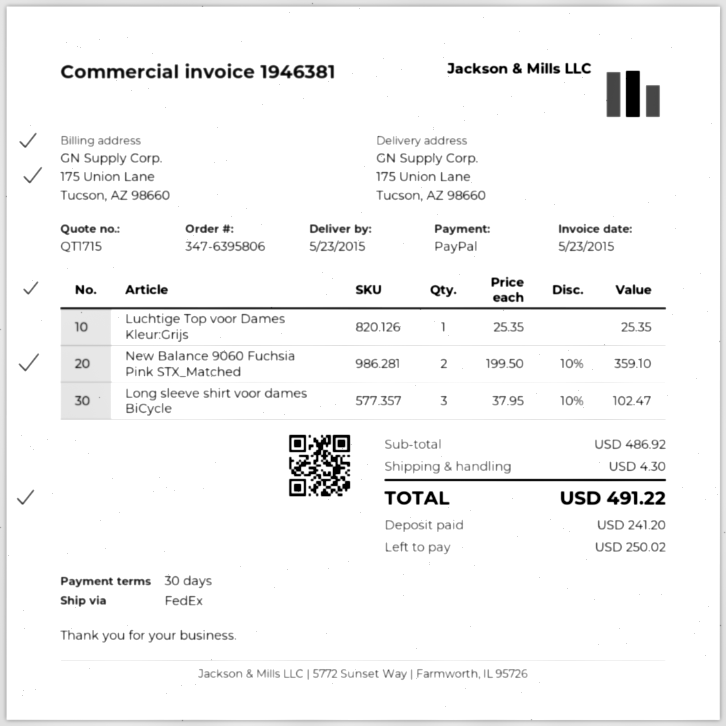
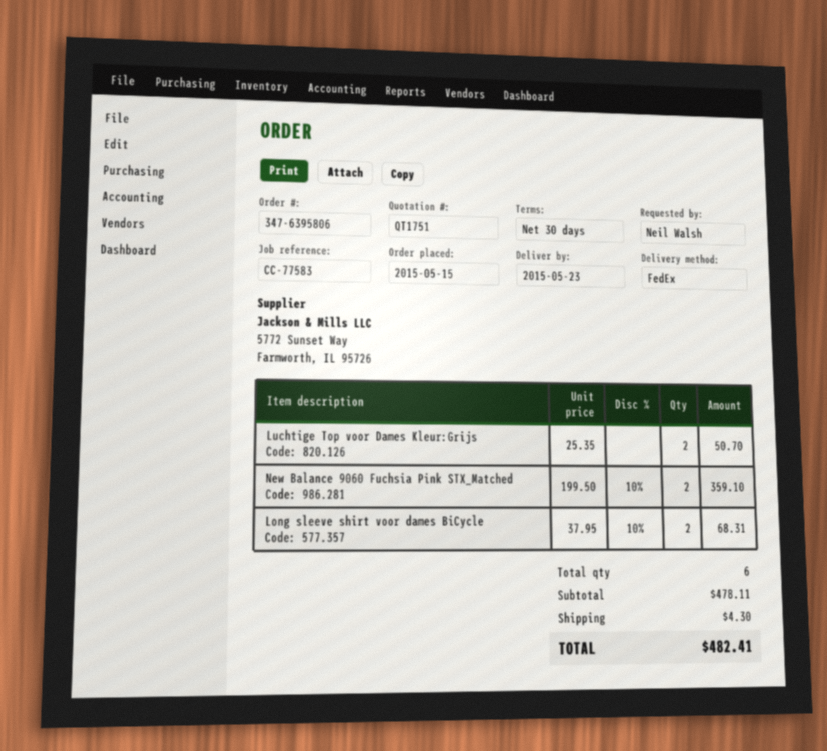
quote number: QT1715 -> QT1751
Luchtige Top voor Dames Kleur:Grijs: 1 x 25.35 = 25.35 -> 2 x 25.35 = 50.70
Long sleeve shirt voor dames BiCycle: 3 x 37.95 - 10% = 102.47 -> 2 x 37.95 - 10% = 68.31
subtotal: 486.92 -> 478.11
total: 491.22 -> 482.41

